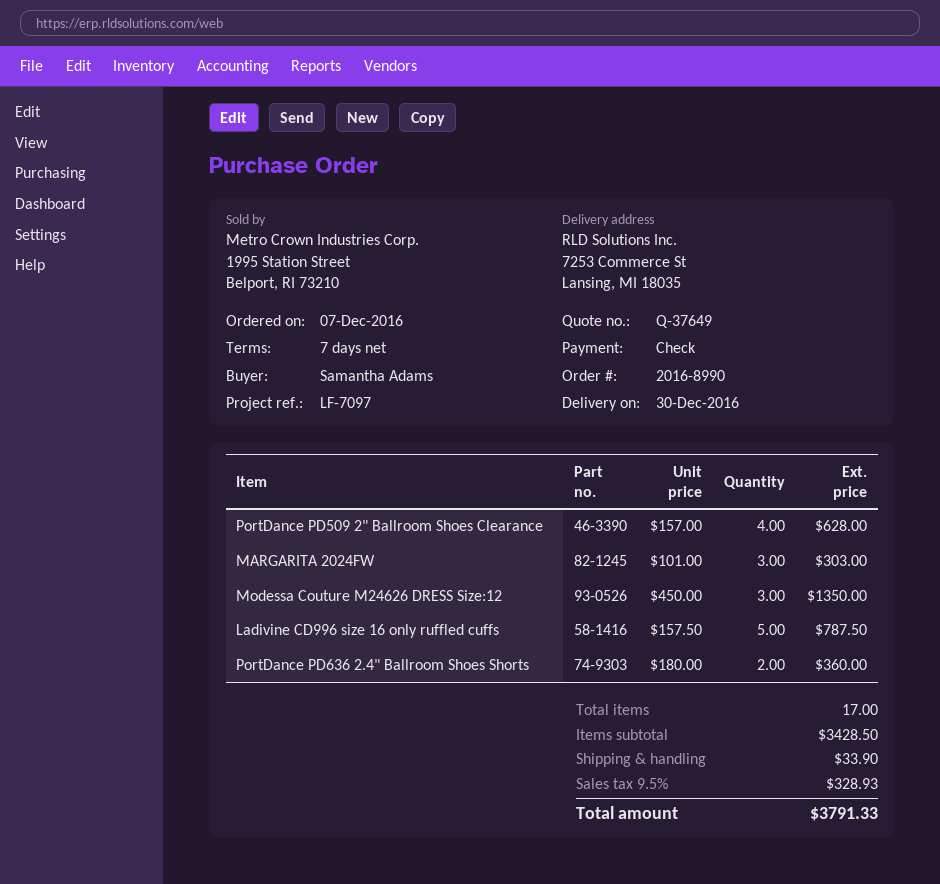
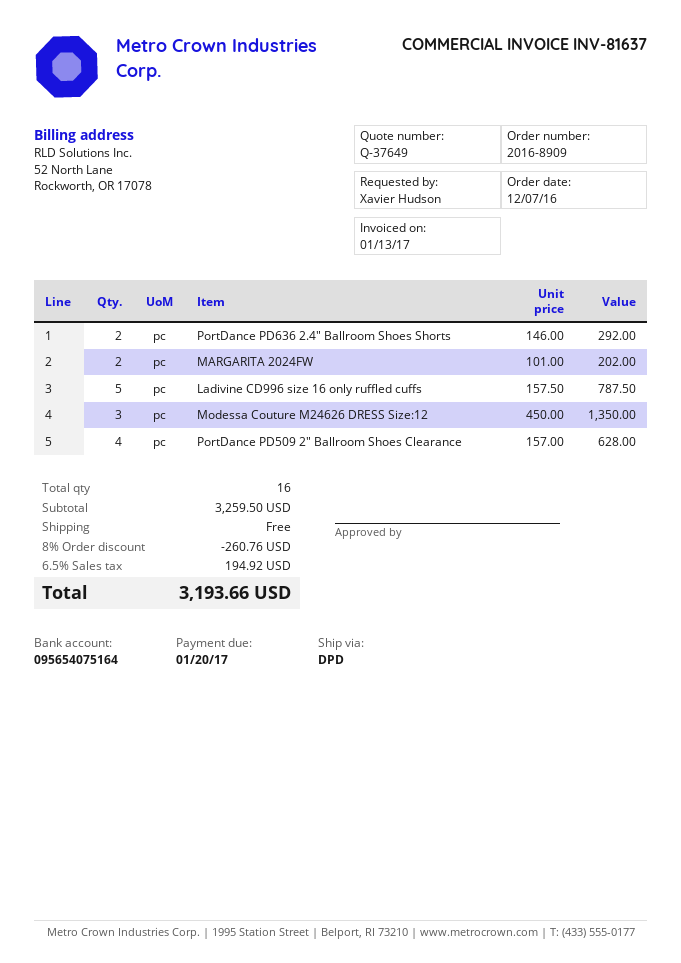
order number: 2016-8990 -> 2016-8909
ordered by: Samantha Adams -> Xavier Hudson
MARGARITA 2024FW: 3 x 101.00 = 303.00 -> 2 x 101.00 = 202.00
PortDance PD636 2.4" Ballroom Shoes Shorts: 2 x 180.00 = 360.00 -> 2 x 146.00 = 292.00
total quantity: 17 -> 16
subtotal: 3428.50 -> 3259.50
discount: none -> 8% = 260.76
shipping: 33.90 -> 0.00
tax: 9.5% = 328.93 -> 6.5% = 194.92
total: 3791.33 -> 3193.66

